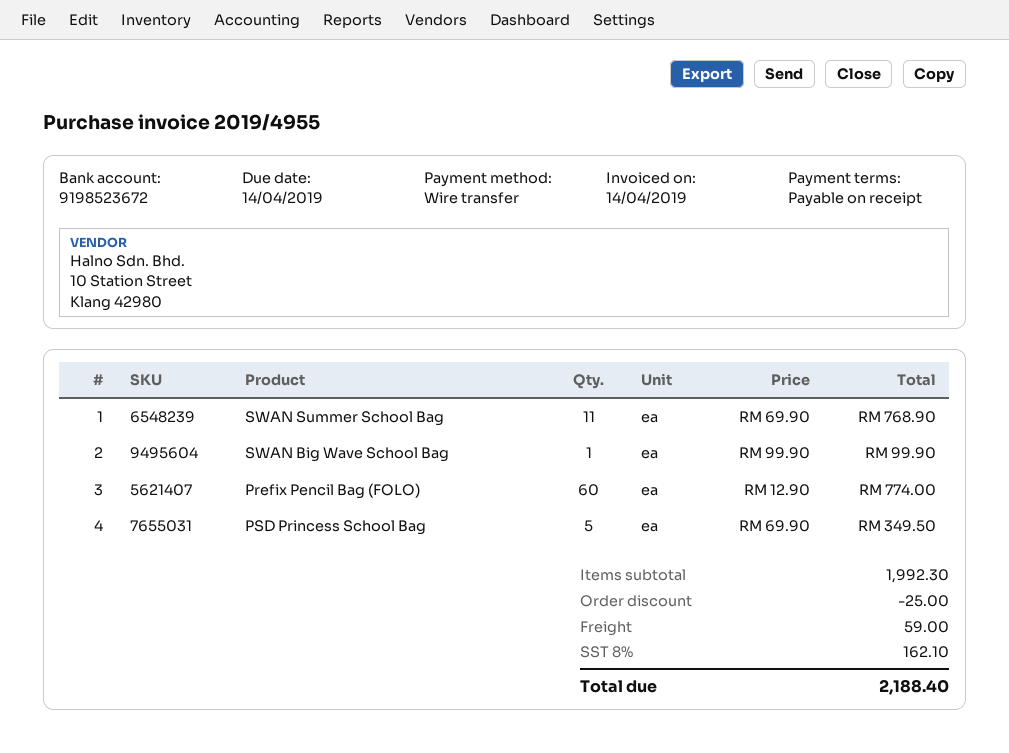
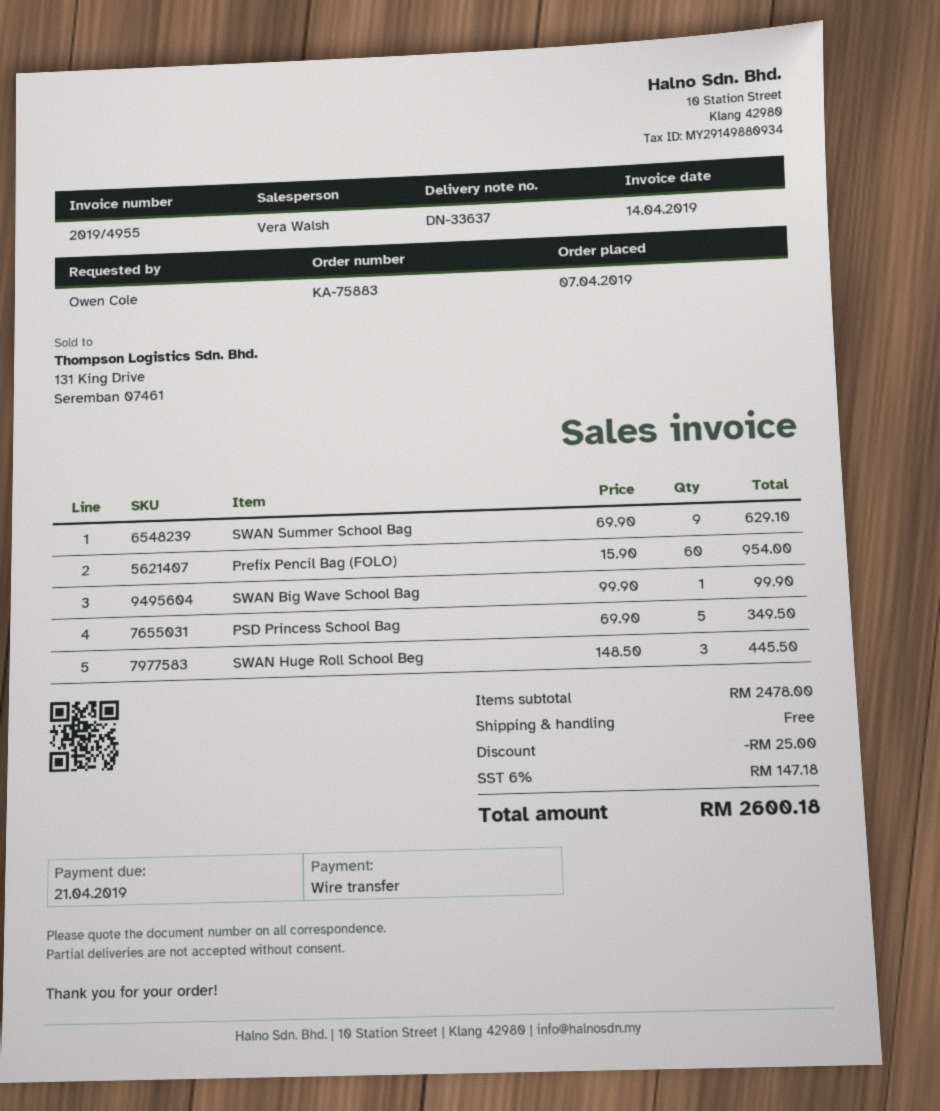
due date: 2019-04-14 -> 2019-04-21
SWAN Summer School Bag: 11 x 69.90 = 768.90 -> 9 x 69.90 = 629.10
Prefix Pencil Bag (FOLO): 60 x 12.90 = 774.00 -> 60 x 15.90 = 954.00
SWAN Huge Roll School Beg: none -> 3 x 148.50 = 445.50
subtotal: 1992.30 -> 2478.00
shipping: 59.00 -> 0.00
tax: 8% = 162.10 -> 6% = 147.18
total: 2188.40 -> 2600.18

